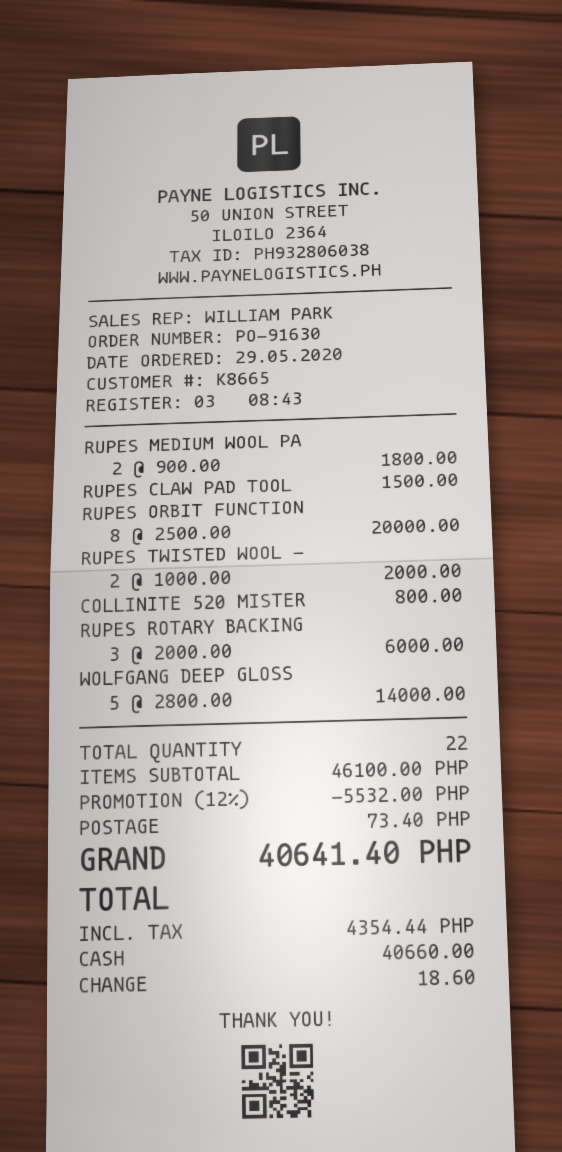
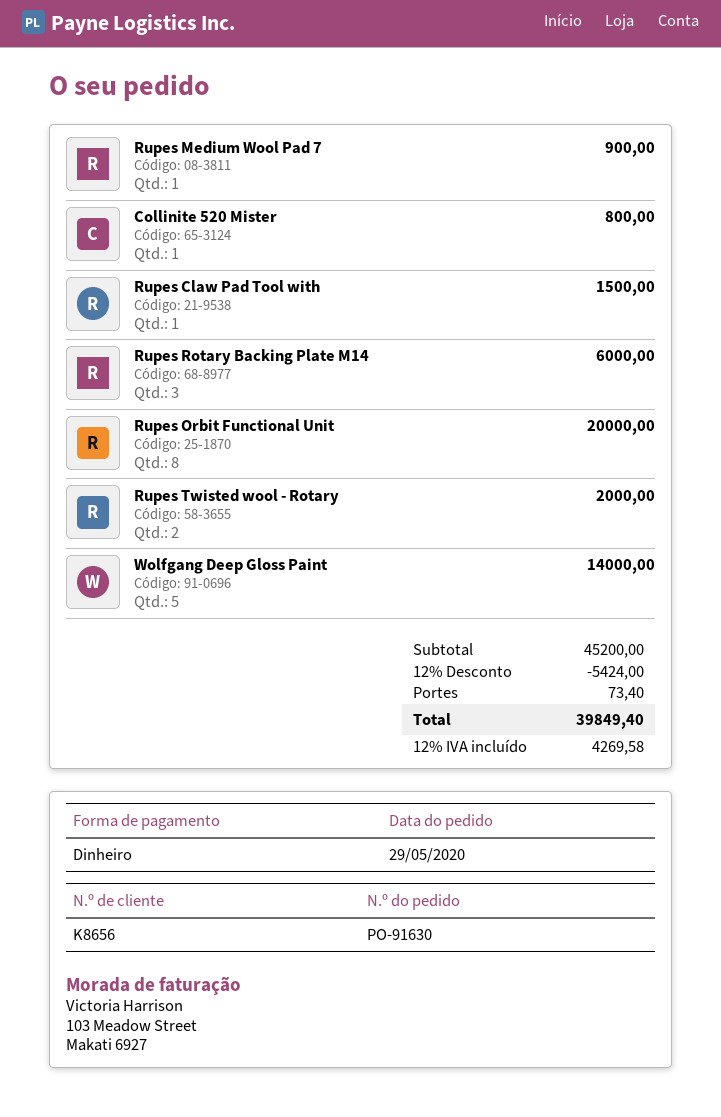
customer number: K8665 -> K8656
RUPES MEDIUM WOOL PA: 2 for 1800.00 -> 1 for 900.00
subtotal: 46100.00 -> 45200.00
discount: 12% = 5532.00 -> 12% = 5424.00
tax: 4354.44 -> 4269.58
total: 40641.40 -> 39849.40

